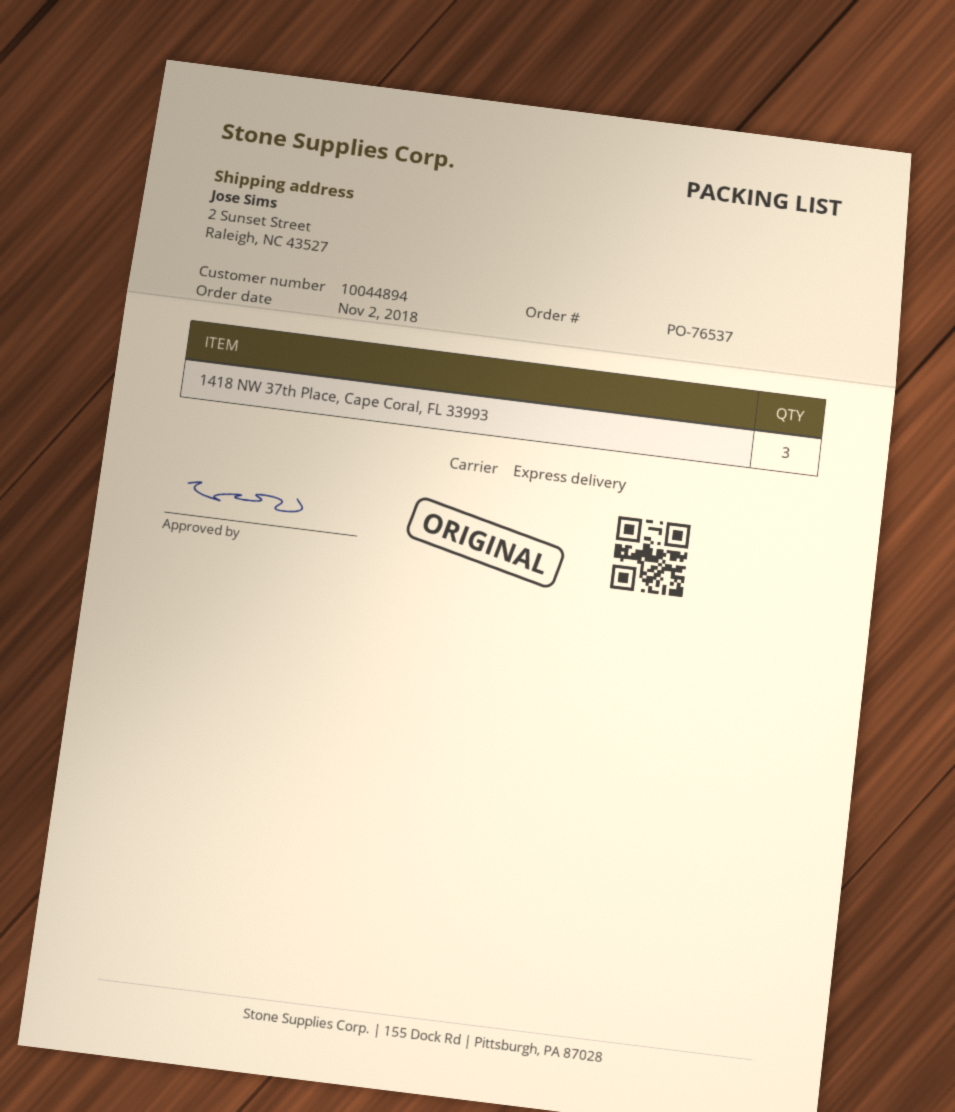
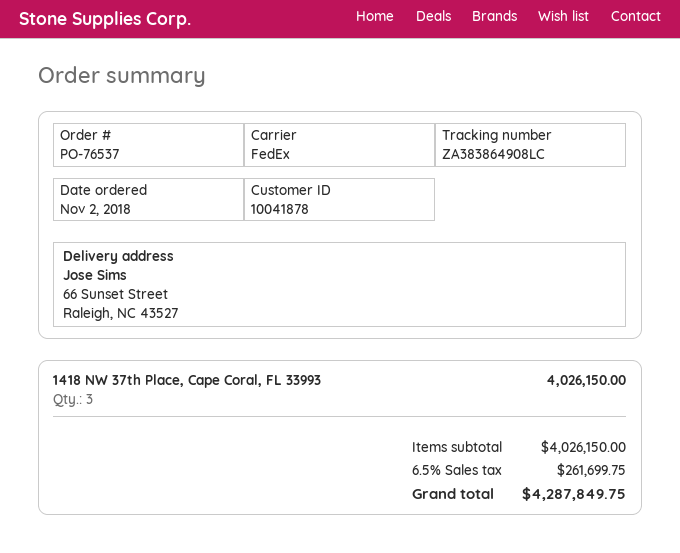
customer number: 10044894 -> 10041878
shipping method: express -> FedEx
ship to: 2 Sunset Street, Raleigh, NC 43527 -> 66 Sunset Street, Raleigh, NC 43527

